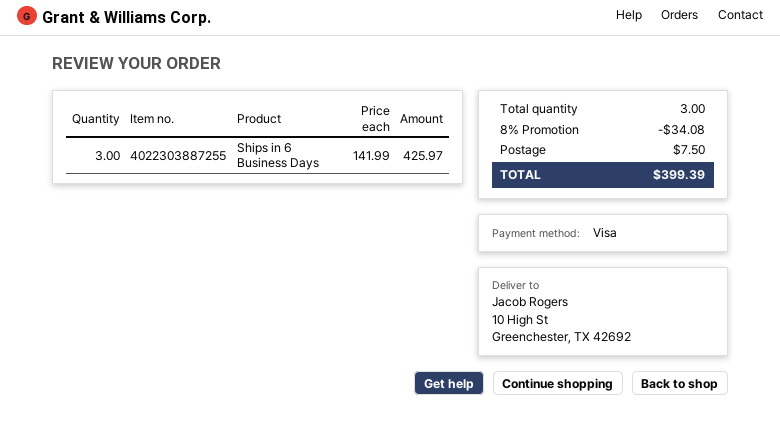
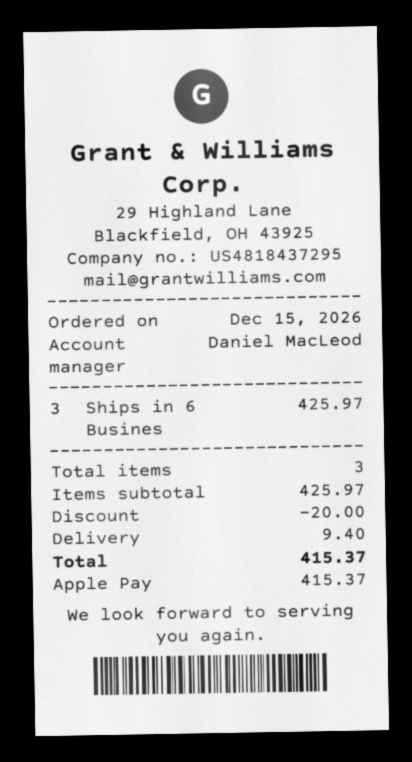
payment method: Visa -> Apple Pay
discount: 34.08 -> 20.00
shipping: 7.50 -> 9.40
total: 399.39 -> 415.37

